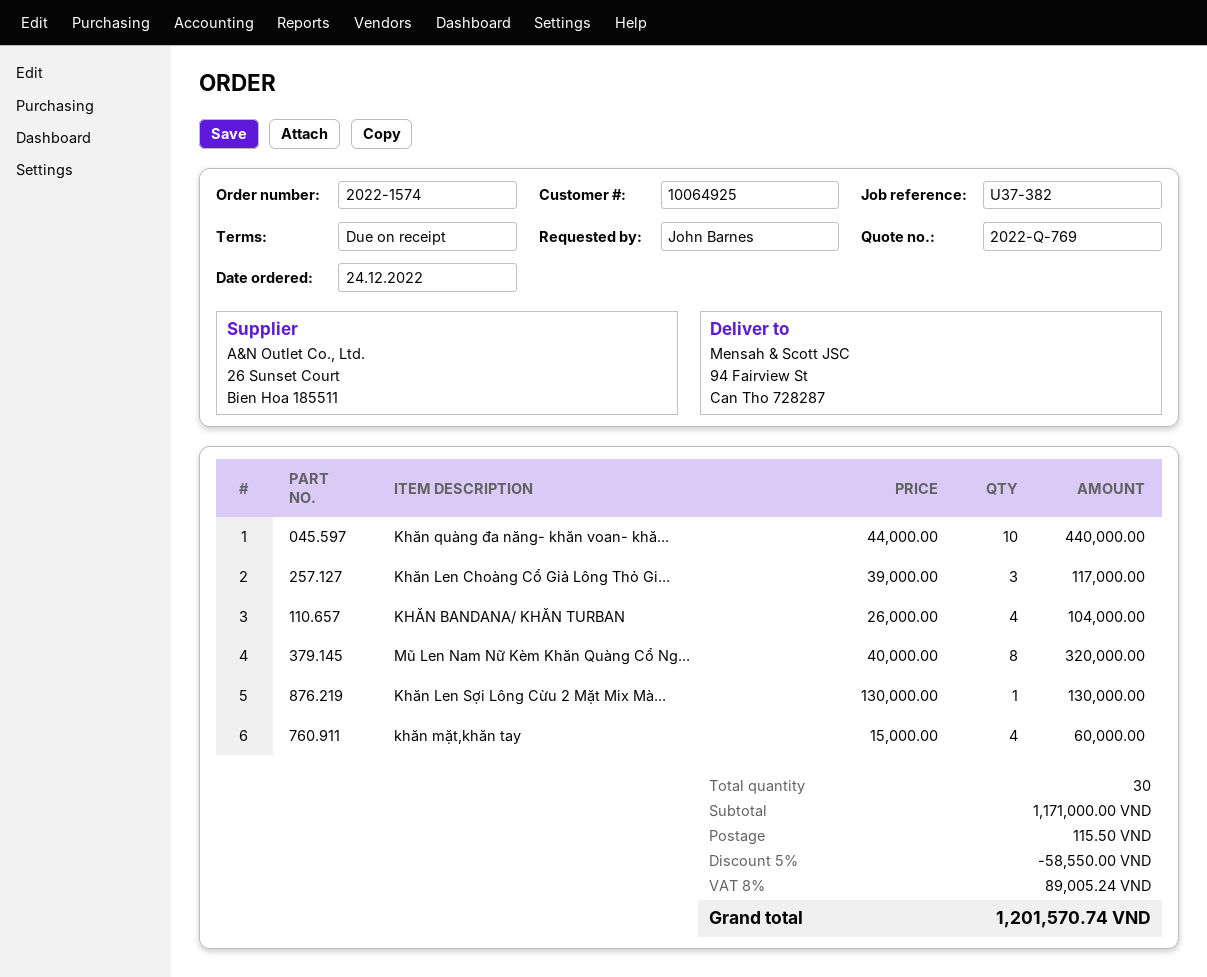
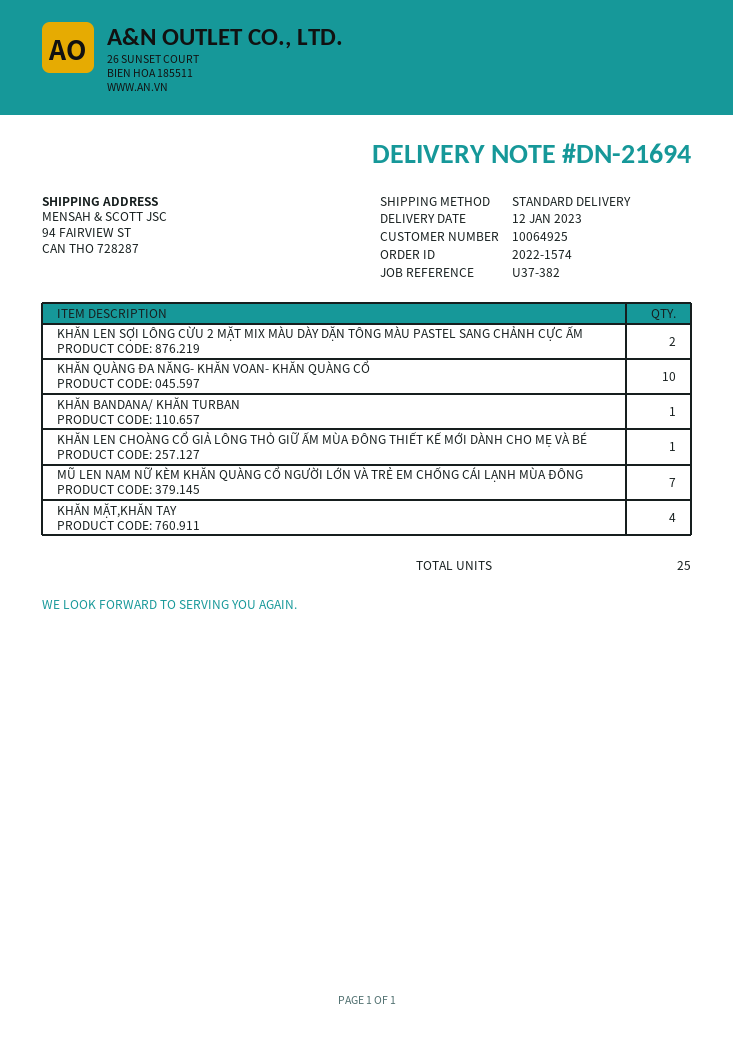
Khăn Len Choàng Cổ Giả Lông Thỏ Gi...: 3 -> 1
KHĂN BANDANA/ KHĂN TURBAN: 4 -> 1
Mũ Len Nam Nữ Kèm Khăn Quàng Cổ Ng...: 8 -> 7
Khăn Len Sợi Lông Cừu 2 Mặt Mix Mà...: 1 -> 2
total quantity: 30 -> 25

